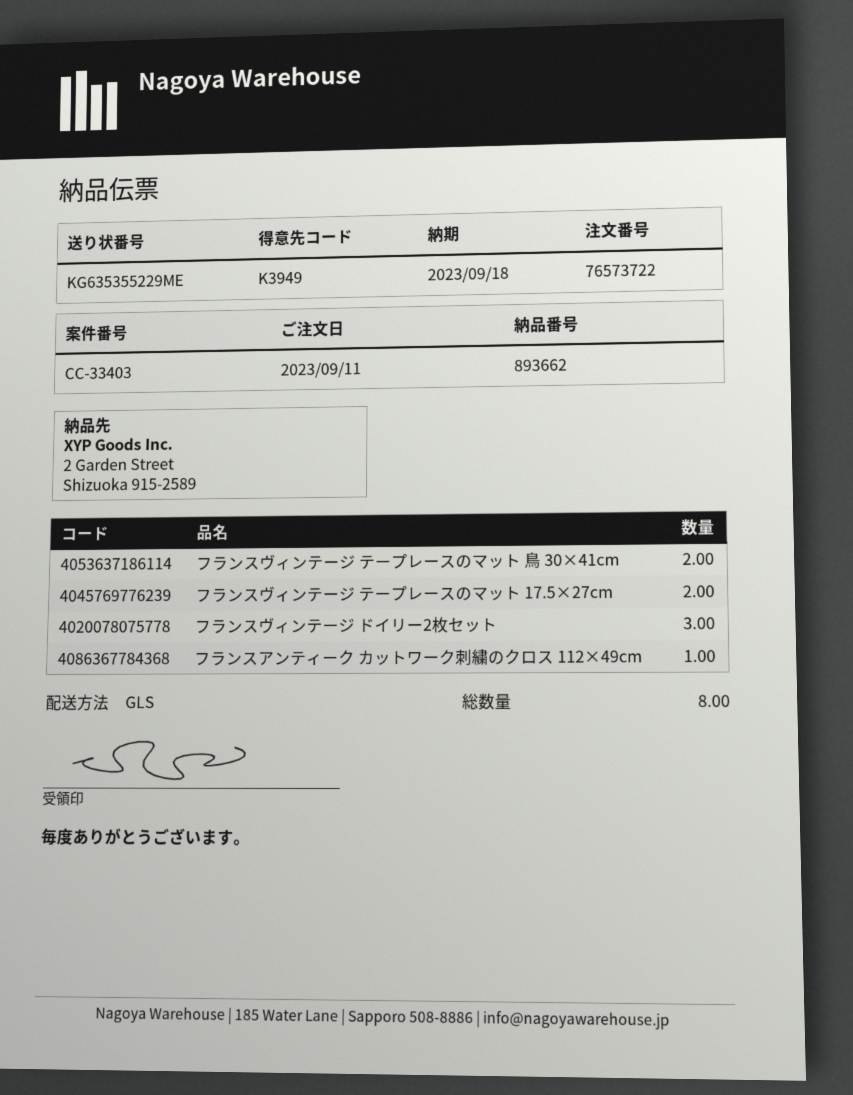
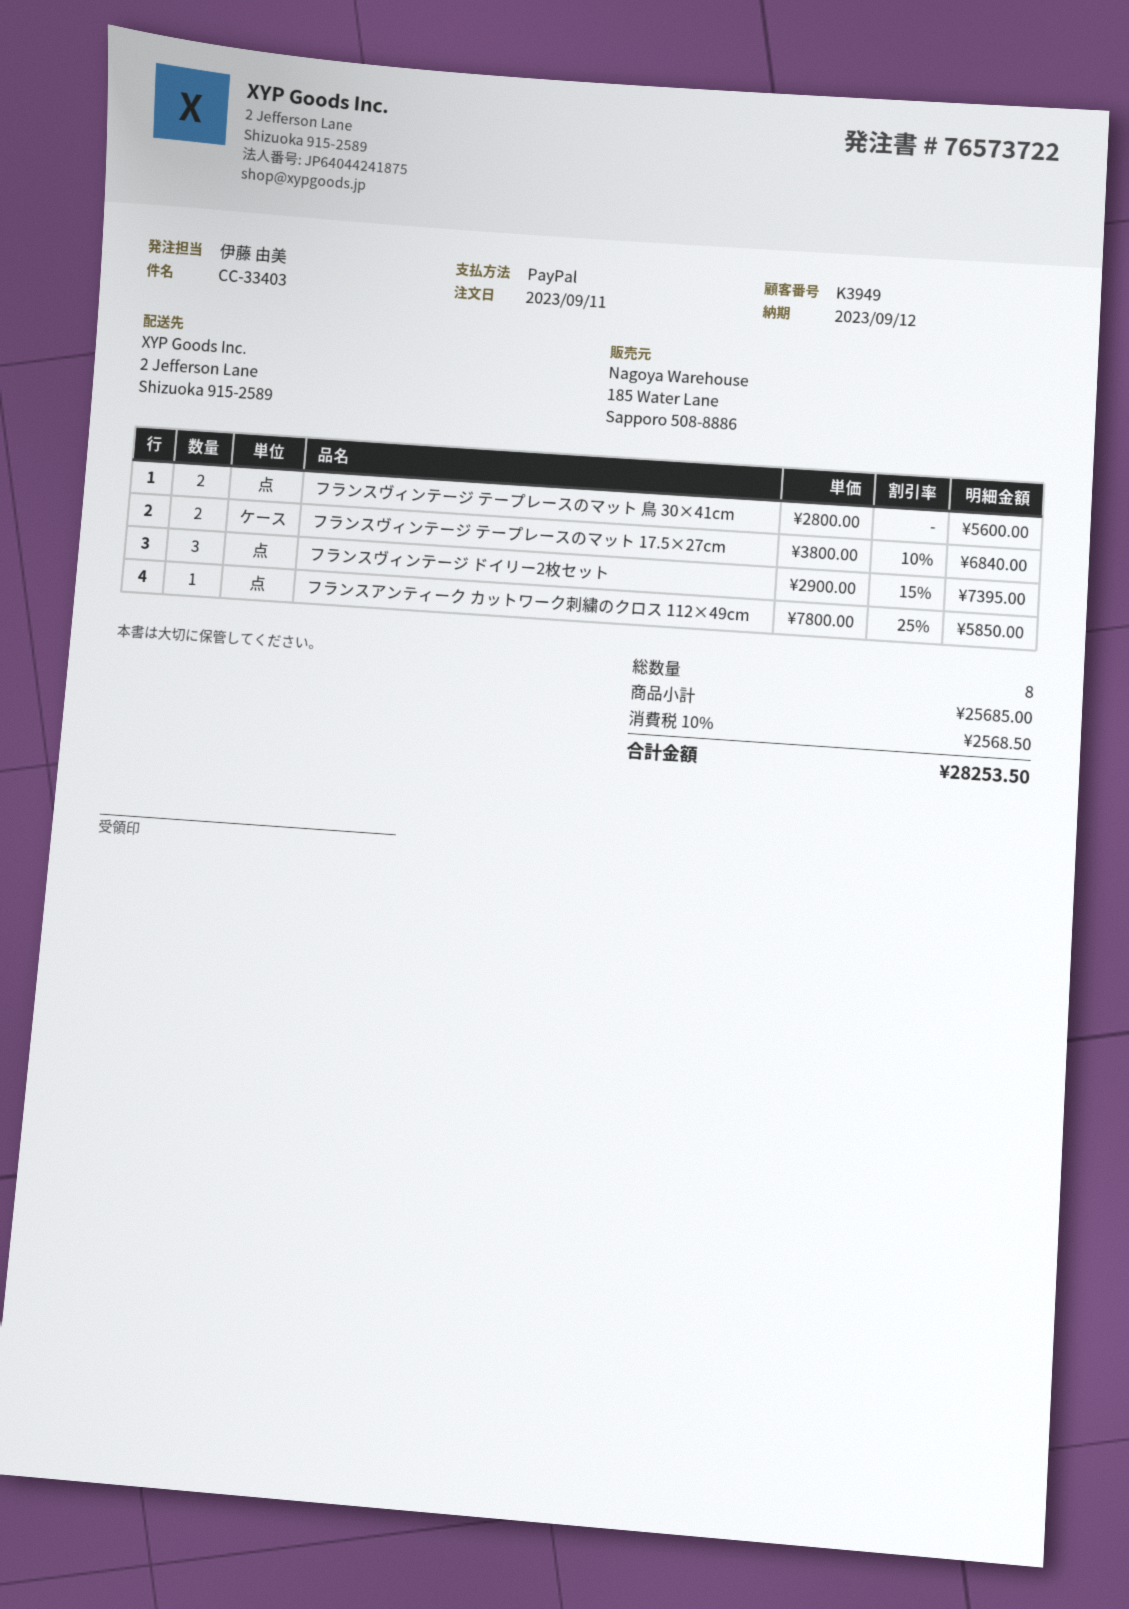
delivery date: 2023-09-18 -> 2023-09-12
ship to: 2 Garden Street, Shizuoka 915-2589 -> 2 Jefferson Lane, Shizuoka 915-2589

